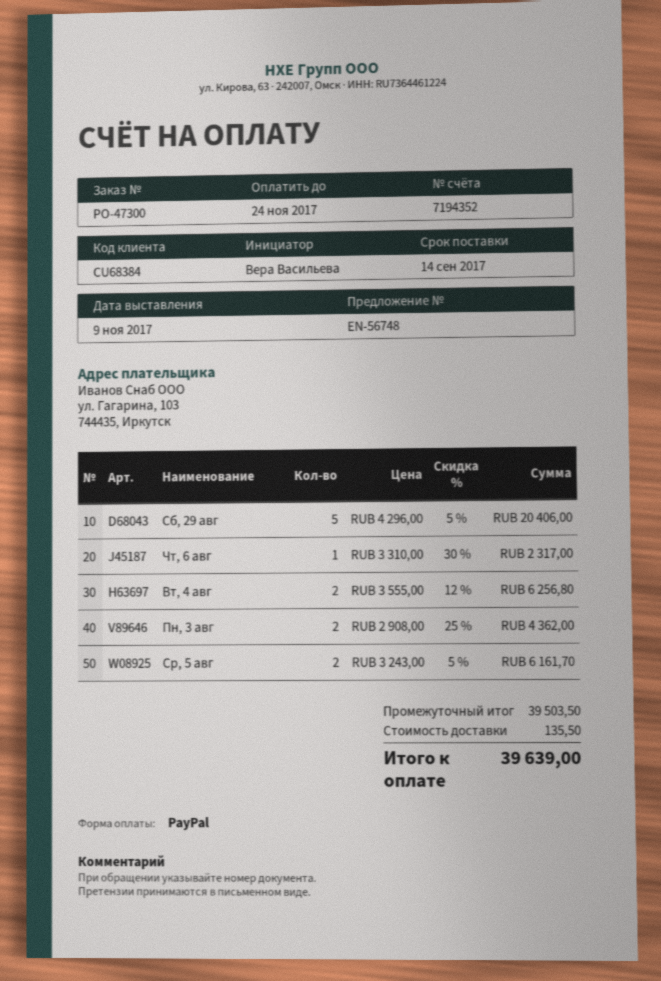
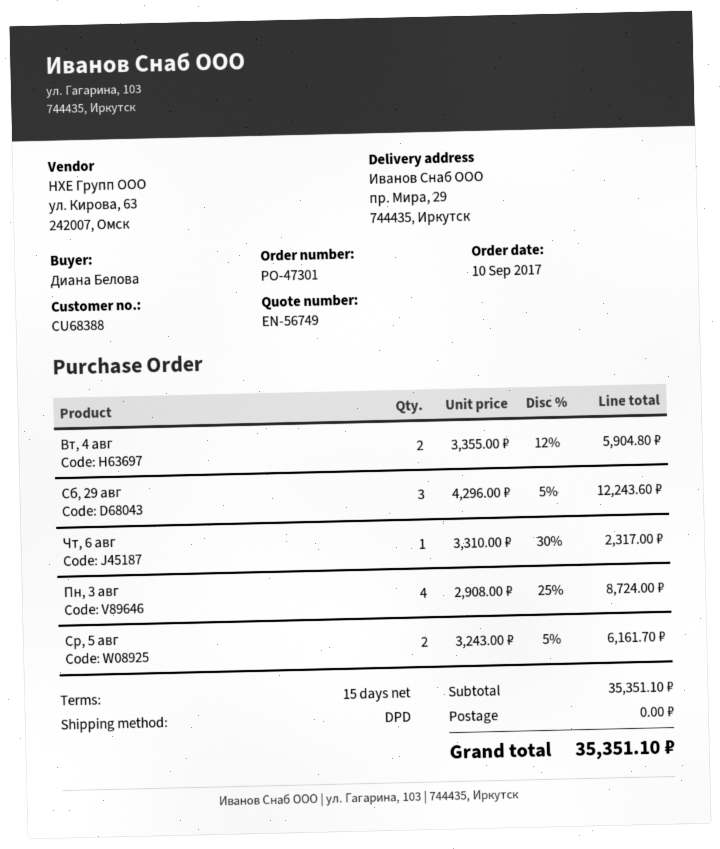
quote number: EN-56748 -> EN-56749
order number: PO-47300 -> PO-47301
customer number: CU68384 -> CU68388
ordered by: Вера Васильева -> Диана Белова
Сб, 29 авг: 5 x 4296.00 - 5% = 20406.00 -> 3 x 4296.00 - 5% = 12243.60
Вт, 4 авг: 2 x 3555.00 - 12% = 6256.80 -> 2 x 3355.00 - 12% = 5904.80
Пн, 3 авг: 2 x 2908.00 - 25% = 4362.00 -> 4 x 2908.00 - 25% = 8724.00
subtotal: 39503.50 -> 35351.10
shipping: 135.50 -> 0.00
total: 39639.00 -> 35351.10

